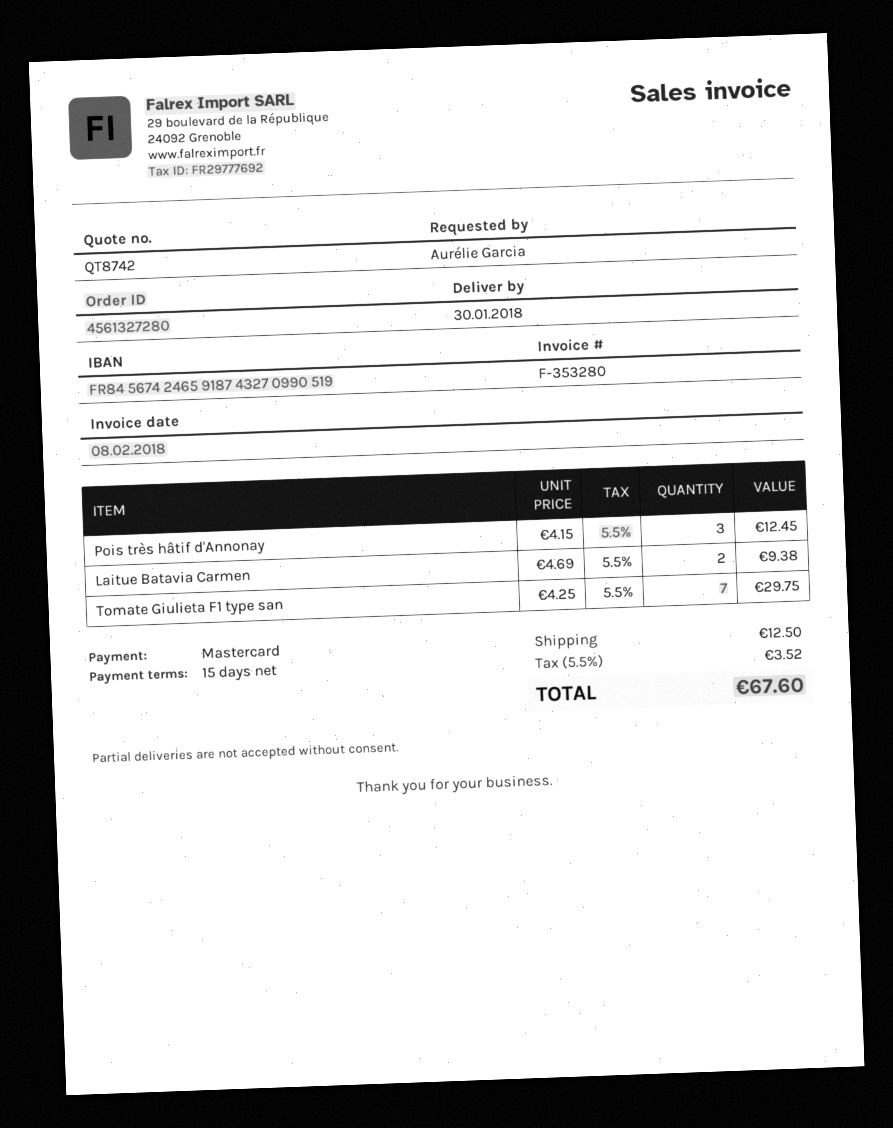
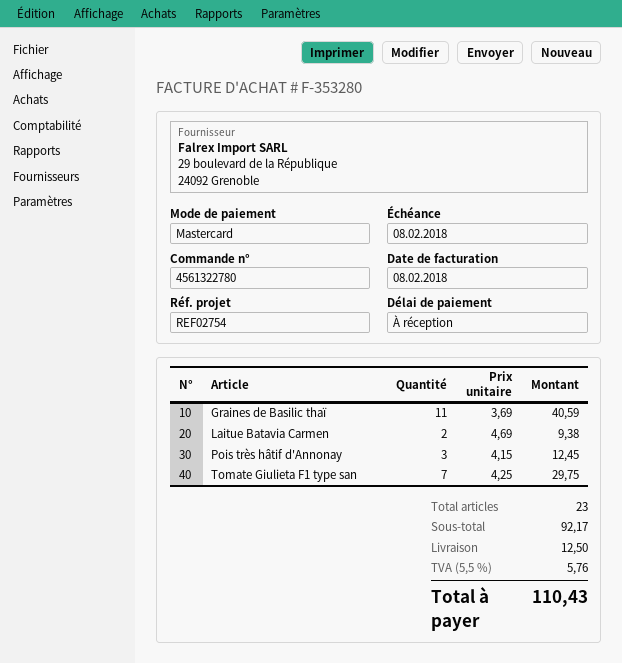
order number: 4561327280 -> 4561322780
payment terms: 15 days -> on receipt
Graines de Basilic thaï: none -> 11 x 3.69 = 40.59
tax: 5.5% = 3.52 -> 5.5% = 5.76
total: 67.60 -> 110.43

